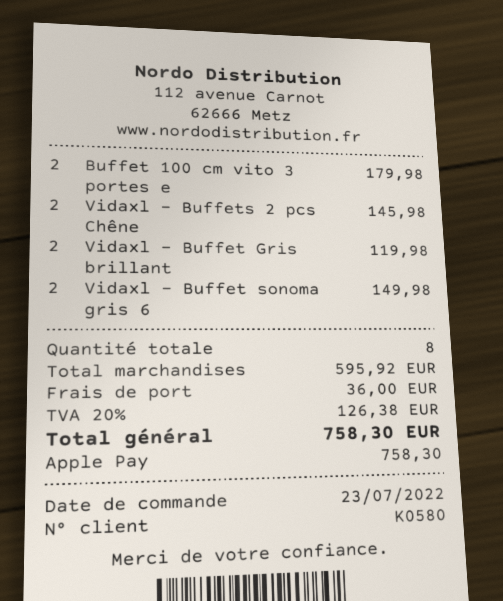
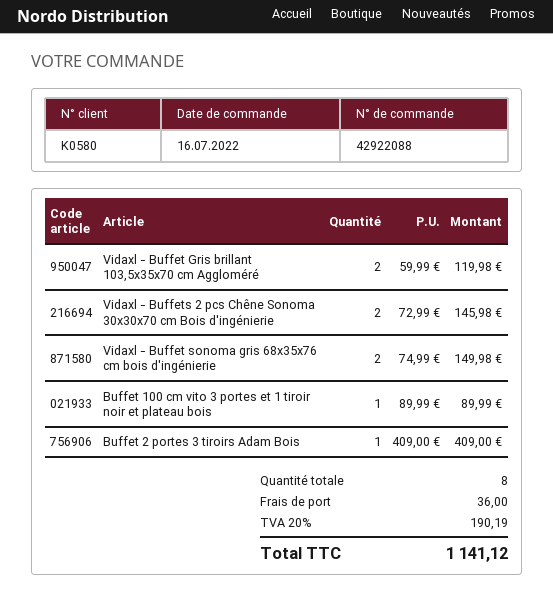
order date: 2022-07-23 -> 2022-07-16
Buffet 100 cm vito 3 portes e: 2 for 179.98 -> 1 for 89.99
Buffet 2 portes 3 tiroirs Adam Bois: none -> 1 for 409.00
tax: 20% = 126.38 -> 20% = 190.19
total: 758.30 -> 1141.12

